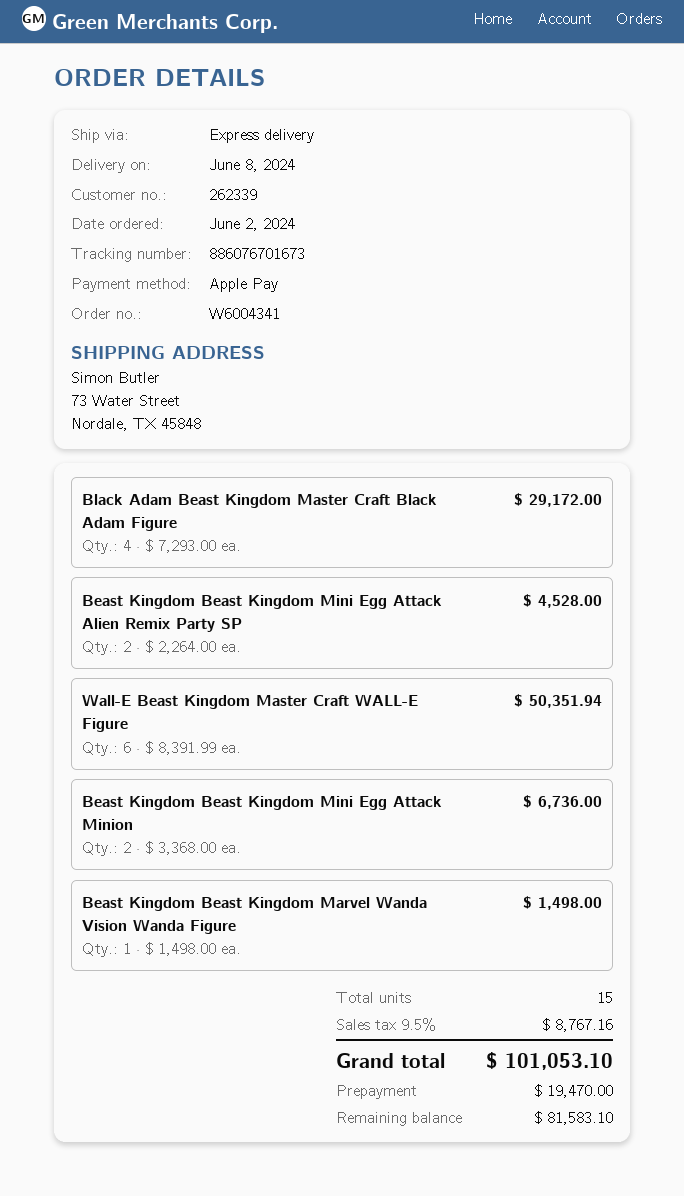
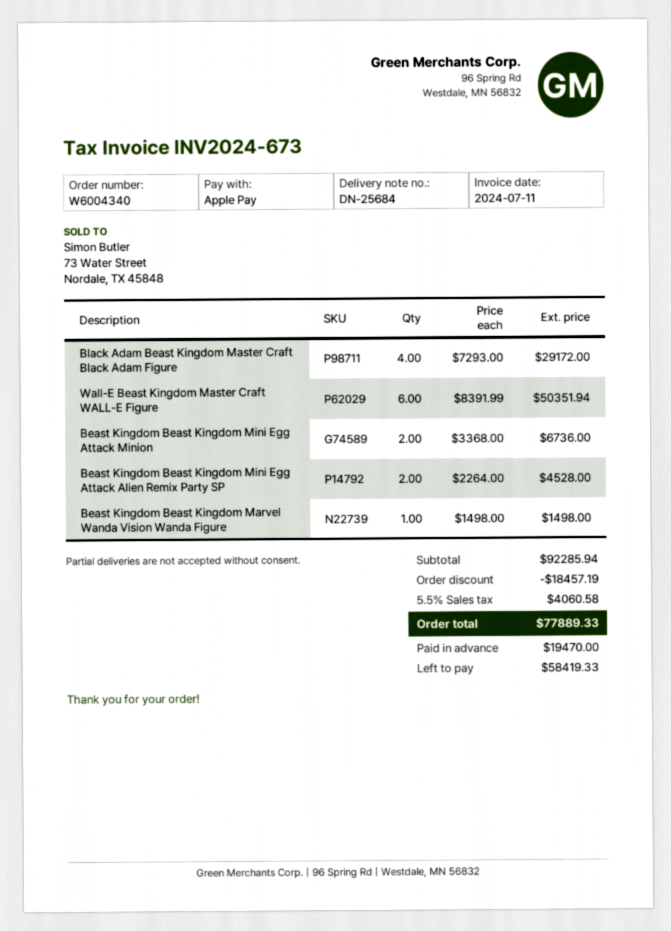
order number: W6004341 -> W6004340
discount: none -> 18457.19
tax: 9.5% = 8767.16 -> 5.5% = 4060.58
total: 101053.10 -> 77889.33
balance: 81583.10 -> 58419.33

